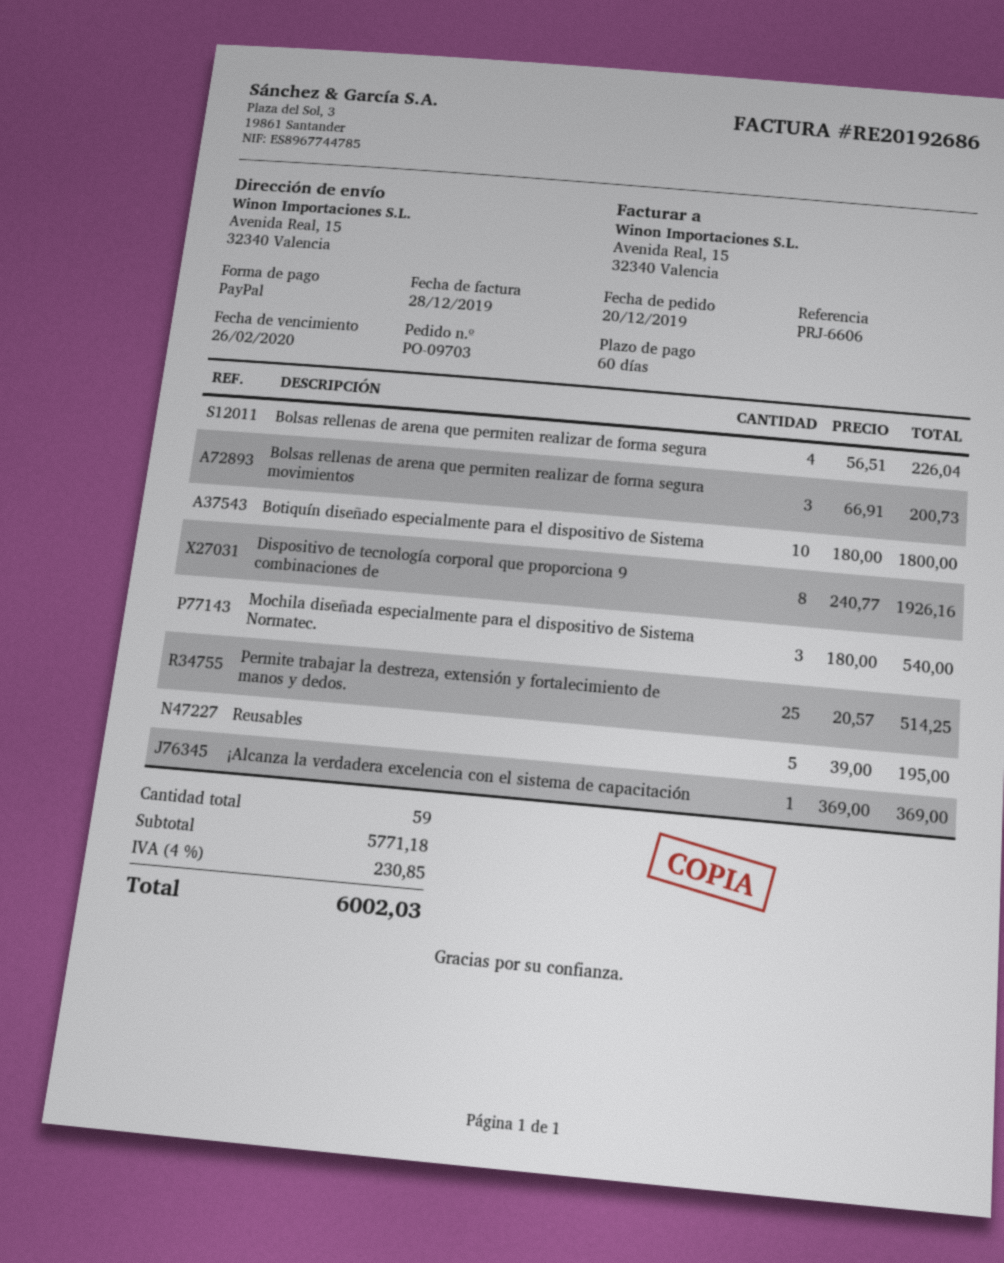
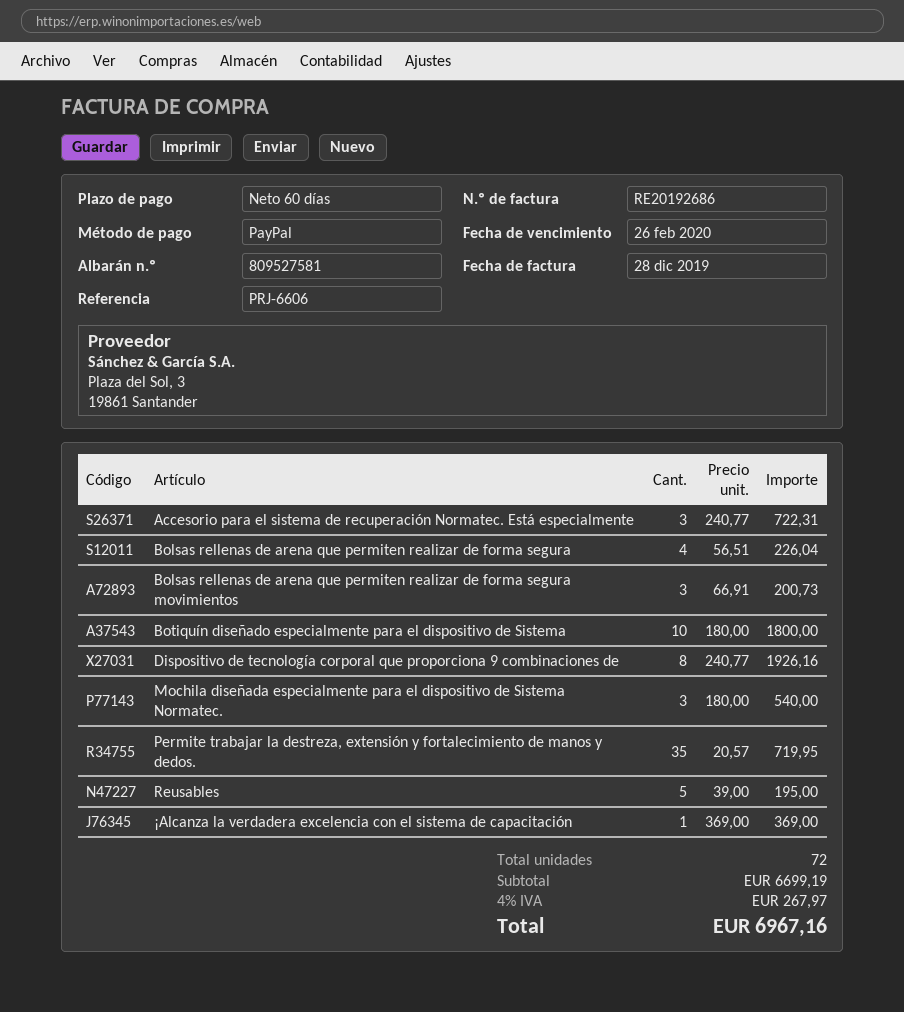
Permite trabajar la destreza, extensión y fortalecimiento de manos y dedos.: 25 x 20.57 = 514.25 -> 35 x 20.57 = 719.95
Accesorio para el sistema de recuperación Normatec. Está especialmente: none -> 3 x 240.77 = 722.31
total quantity: 59 -> 72
subtotal: 5771.18 -> 6699.19
tax: 4% = 230.85 -> 4% = 267.97
total: 6002.03 -> 6967.16

